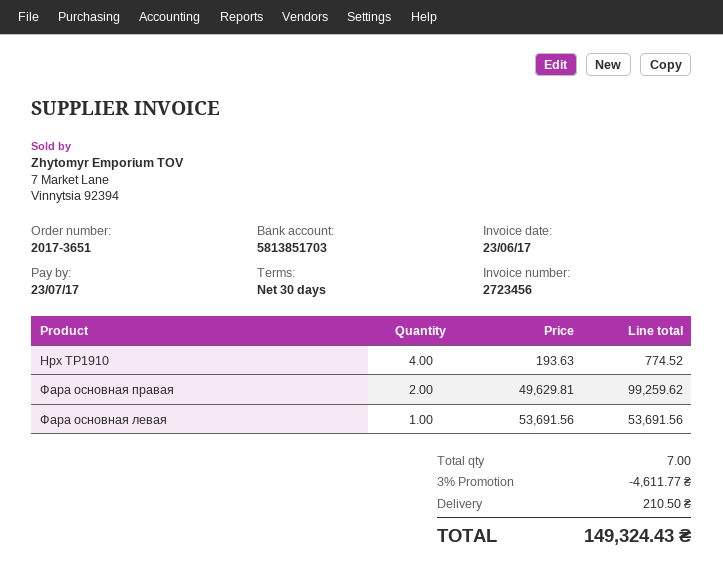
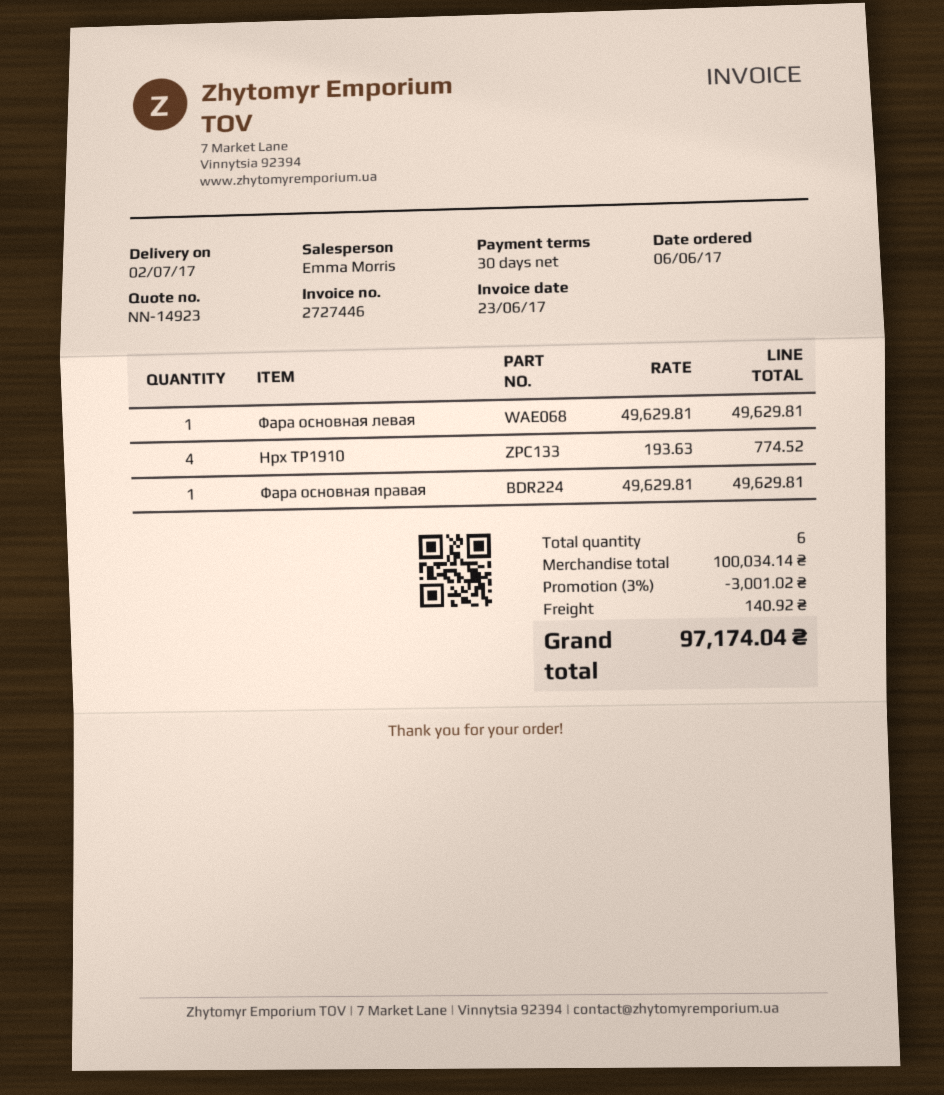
invoice number: 2723456 -> 2727446
Фара основная правая: 2 x 49629.81 = 99259.62 -> 1 x 49629.81 = 49629.81
Фара основная левая: 1 x 53691.56 = 53691.56 -> 1 x 49629.81 = 49629.81
total quantity: 7 -> 6
discount: 3% = 4611.77 -> 3% = 3001.02
shipping: 210.50 -> 140.92
total: 149324.43 -> 97174.04

